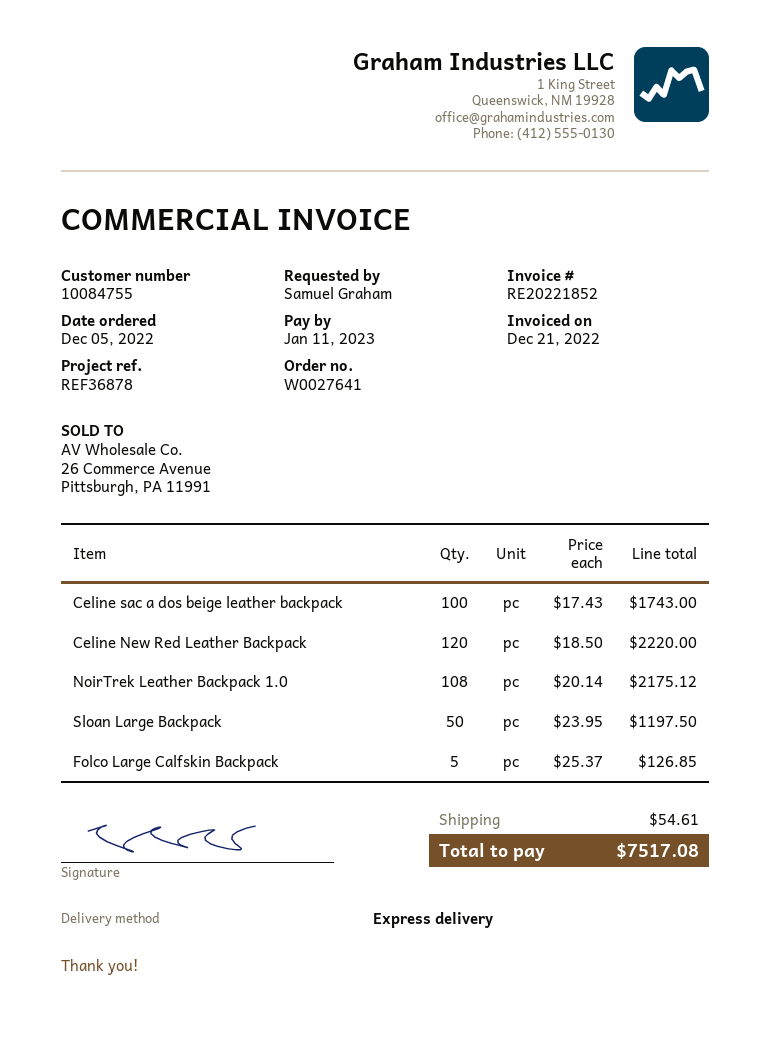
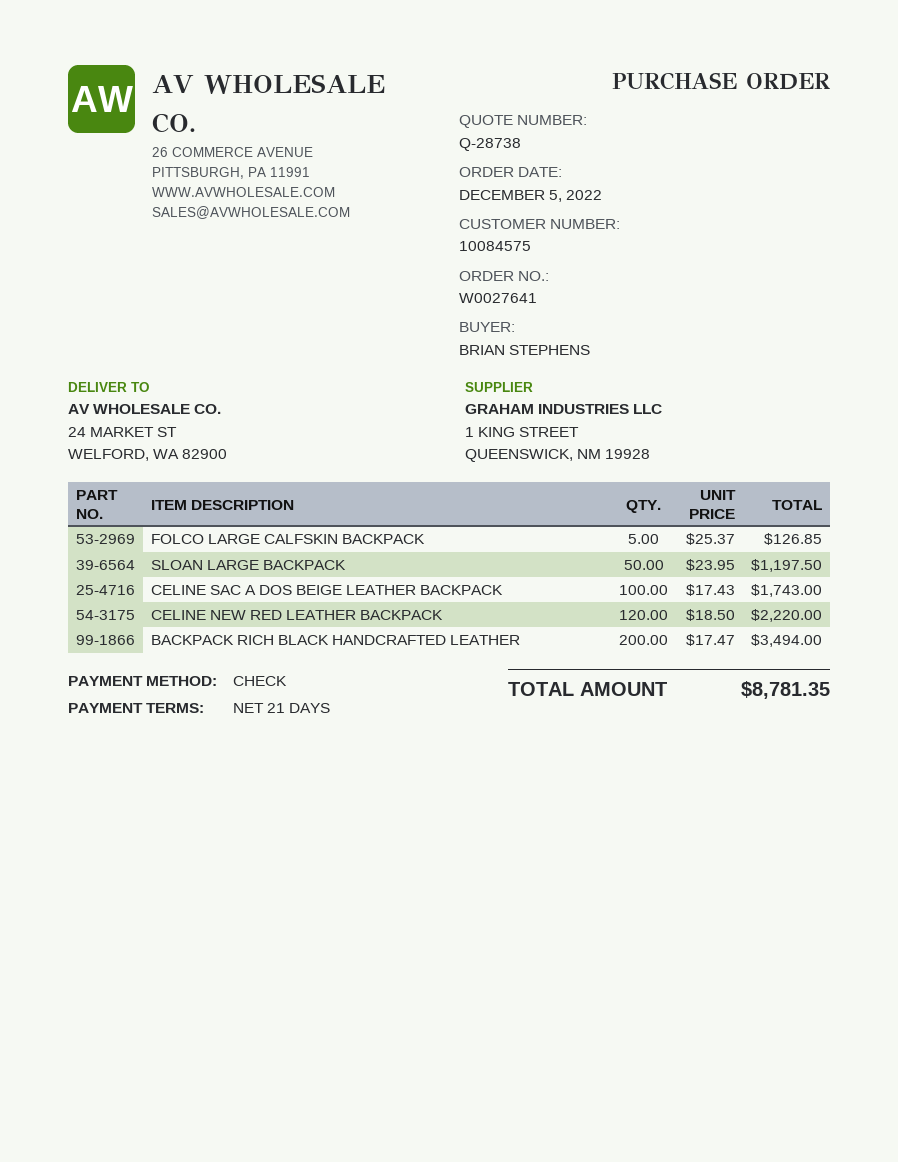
customer number: 10084755 -> 10084575
ordered by: Samuel Graham -> BRIAN STEPHENS
NoirTrek Leather Backpack 1.0: 108 x 20.14 = 2175.12 -> none
BACKPACK RICH BLACK HANDCRAFTED LEATHER: none -> 200 x 17.47 = 3494.00
shipping: 54.61 -> none
total: 7517.08 -> 8781.35

